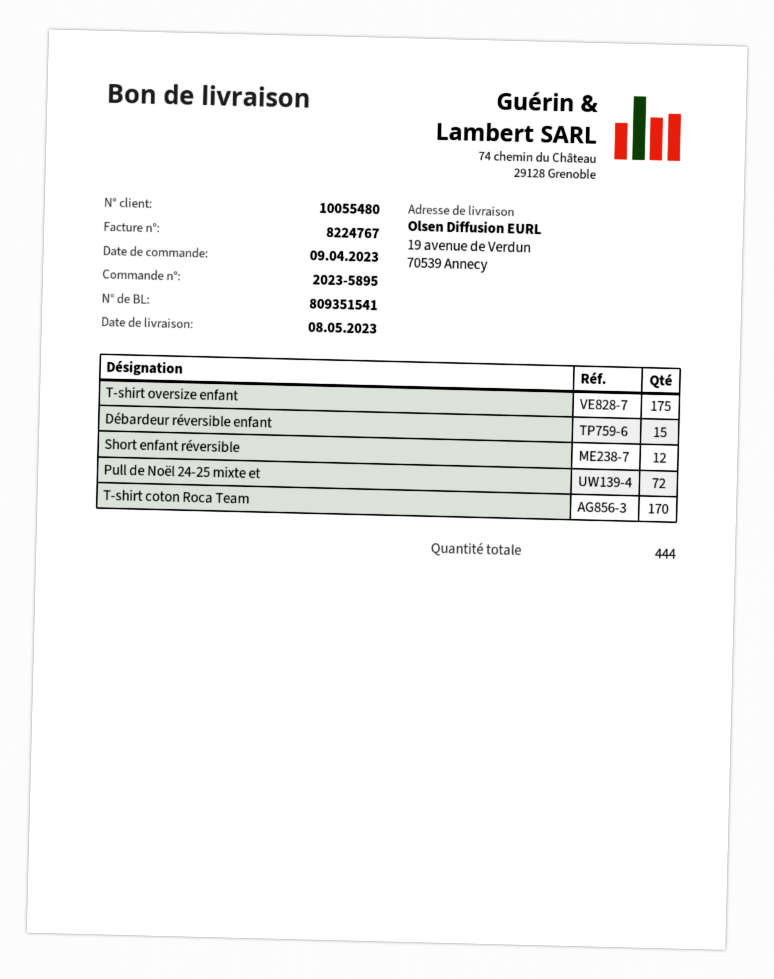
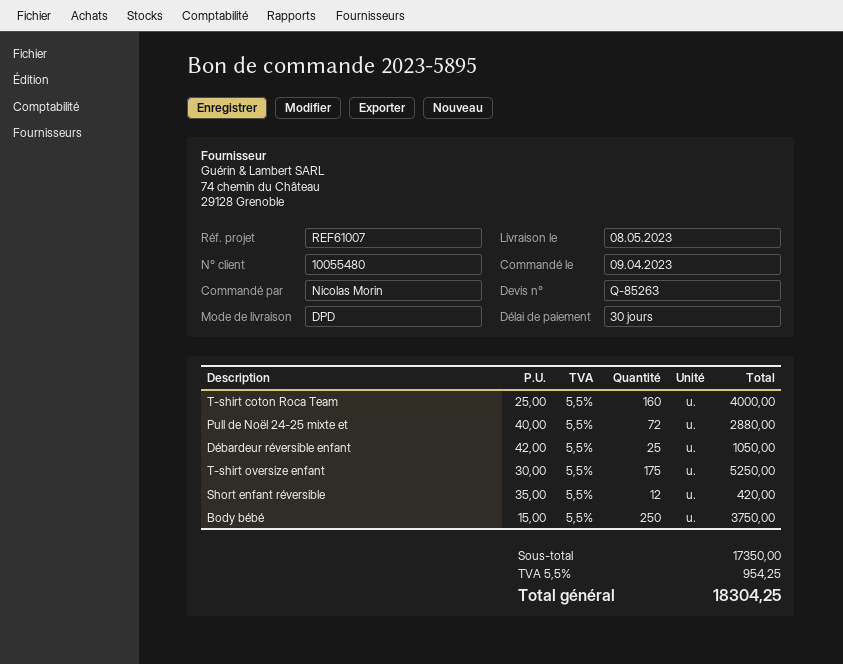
Débardeur réversible enfant: 15 -> 25
T-shirt coton Roca Team: 170 -> 160
Body bébé: none -> 250

